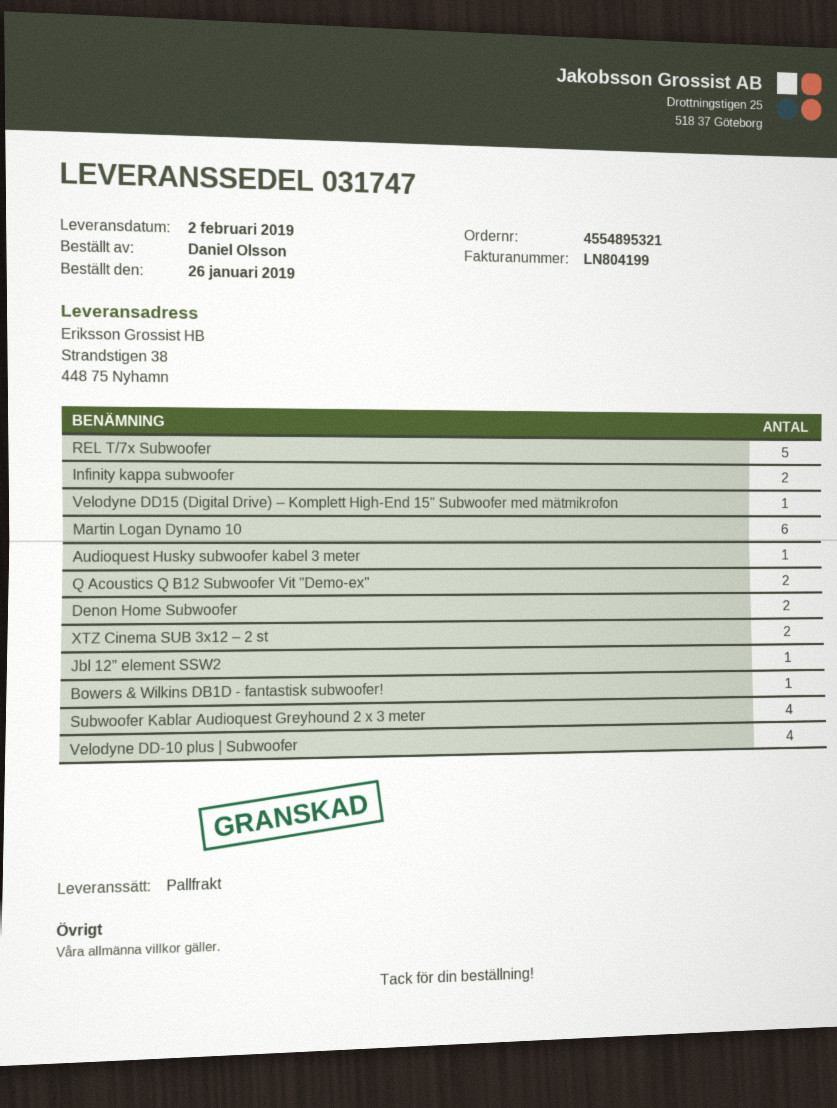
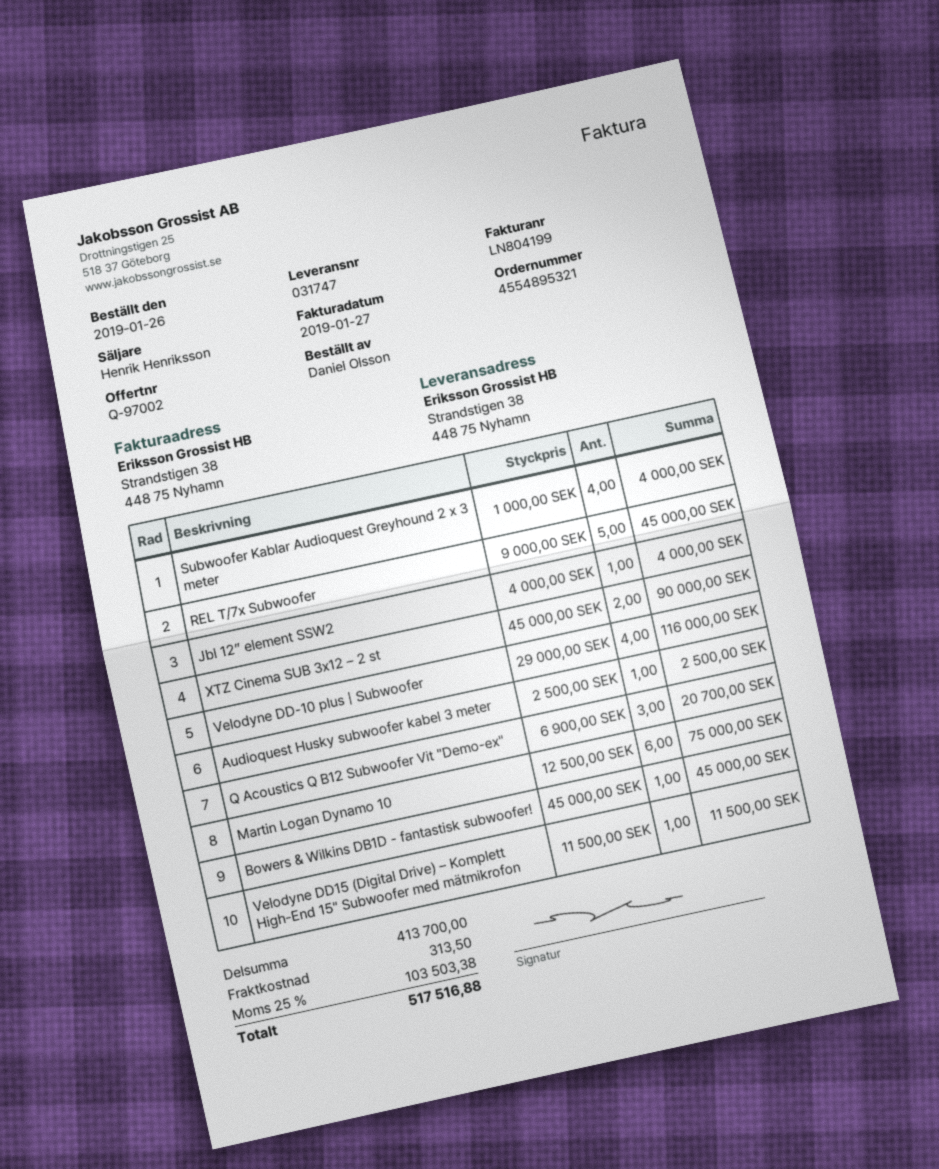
Infinity kappa subwoofer: 2 -> none
Q Acoustics Q B12 Subwoofer Vit "Demo-ex": 2 -> 3
Denon Home Subwoofer: 2 -> none

